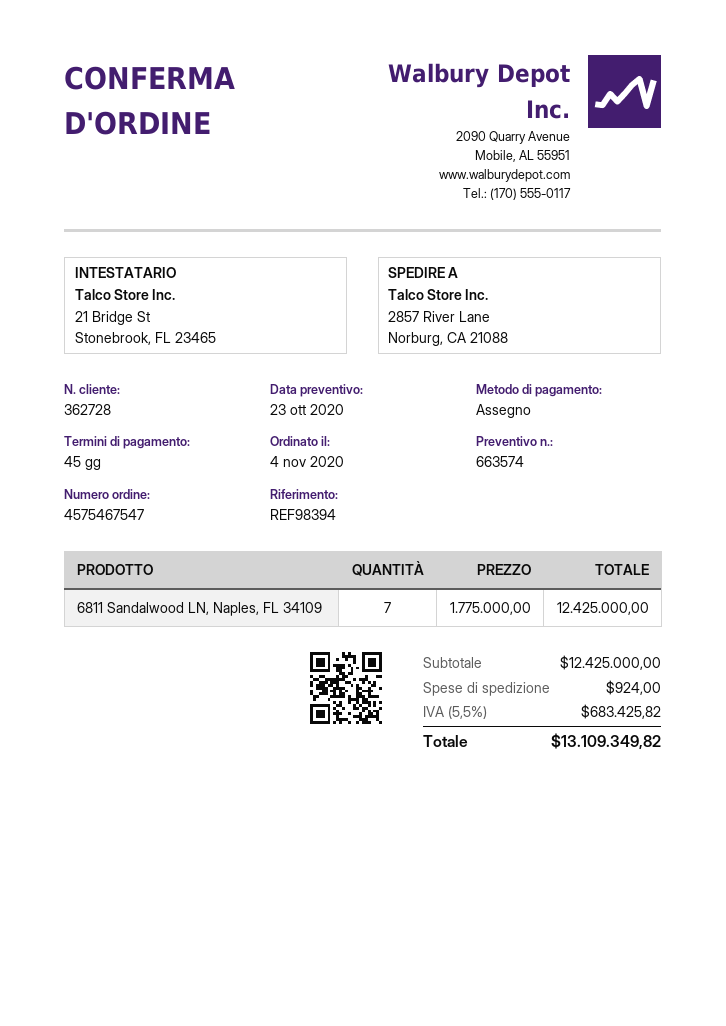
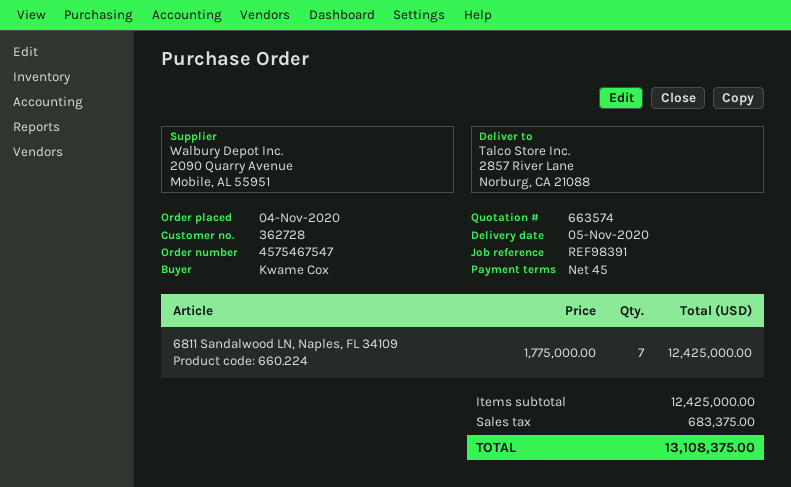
reference: REF98394 -> REF98391
shipping: 924.00 -> none
tax: 683425.82 -> 683375.00
total: 13109349.82 -> 13108375.00

